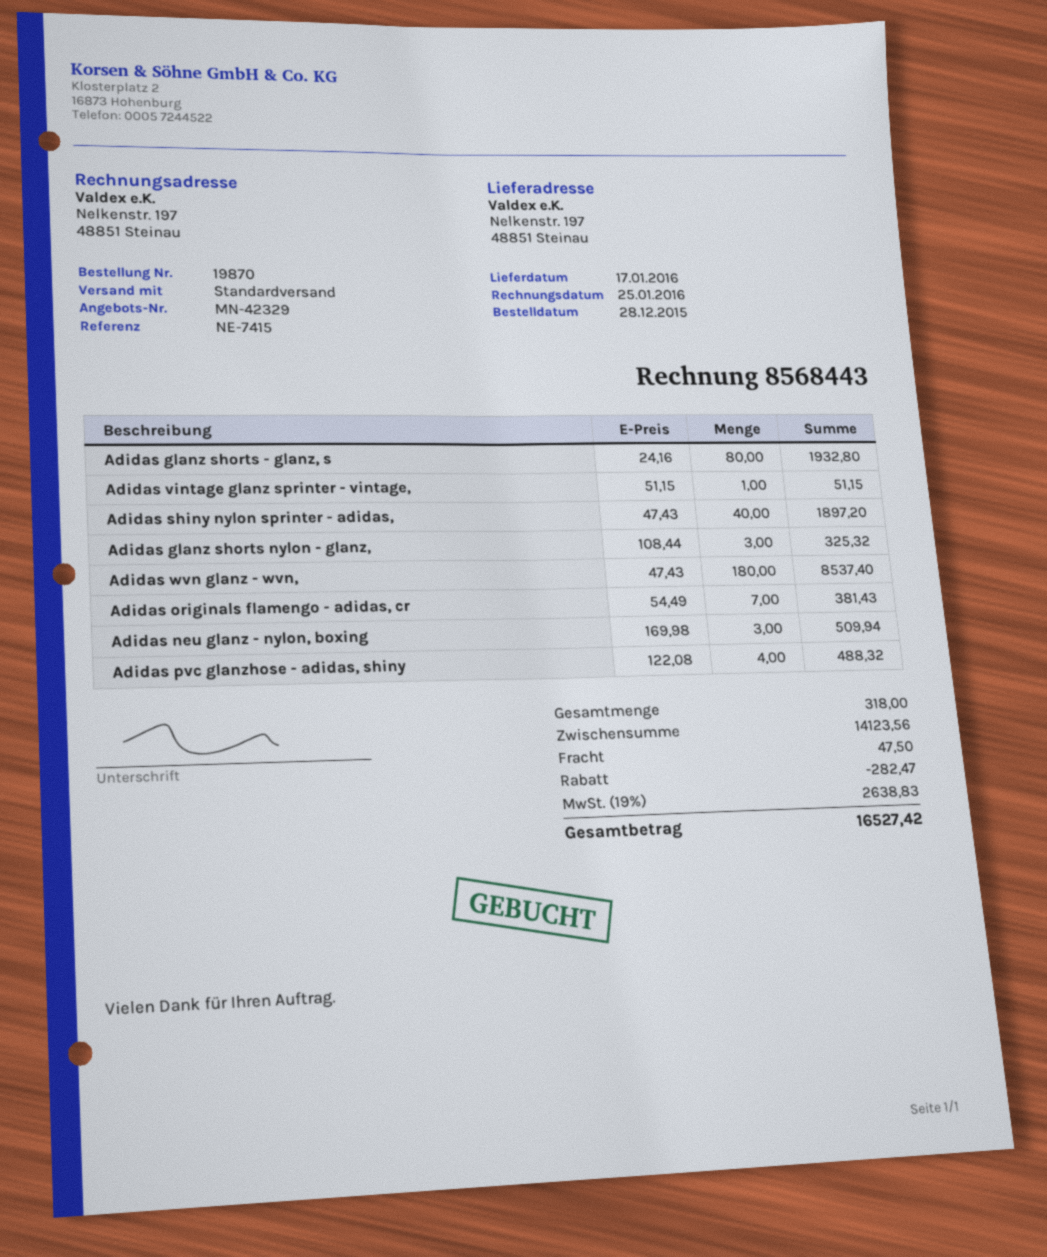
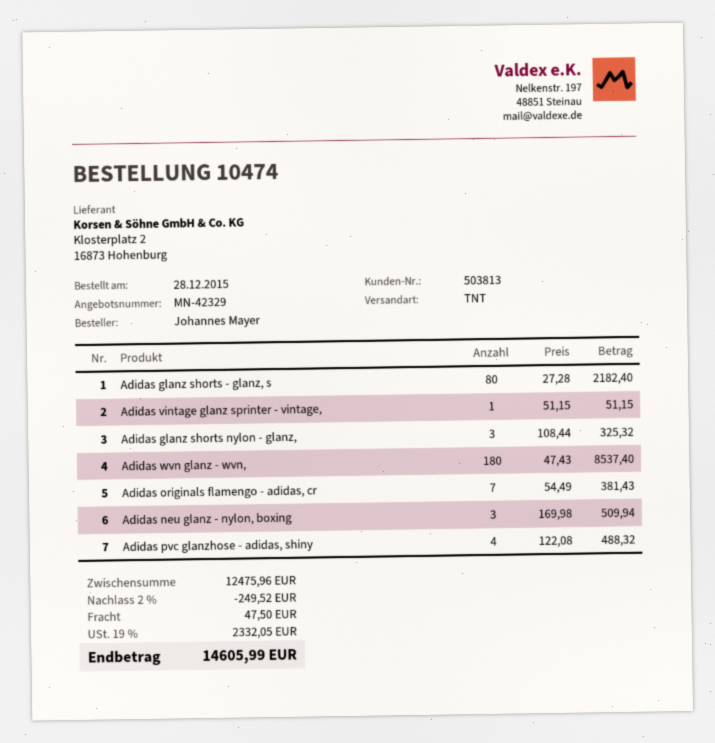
order number: 19870 -> 10474
shipping method: standard -> TNT
Adidas glanz shorts - glanz, s: 80 x 24.16 = 1932.80 -> 80 x 27.28 = 2182.40
Adidas shiny nylon sprinter - adidas,: 40 x 47.43 = 1897.20 -> none
subtotal: 14123.56 -> 12475.96
discount: 282.47 -> 249.52
tax: 19% = 2638.83 -> 19% = 2332.05
total: 16527.42 -> 14605.99

